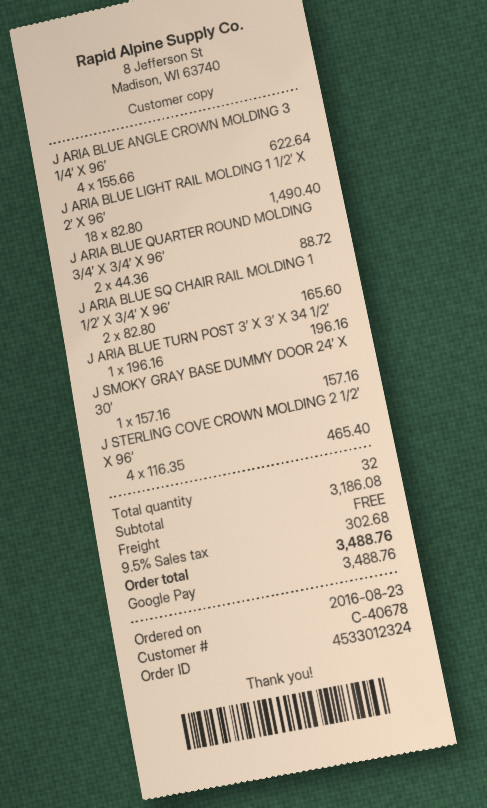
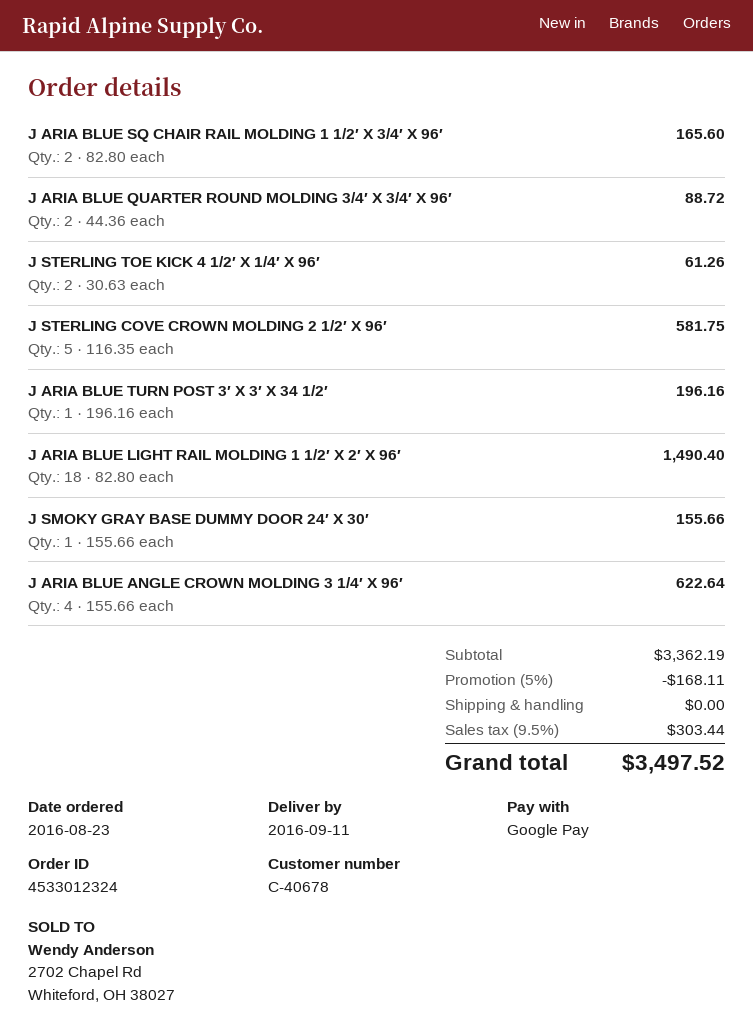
J SMOKY GRAY BASE DUMMY DOOR 24′ X 30′: 1 x 157.16 = 157.16 -> 1 x 155.66 = 155.66
J STERLING COVE CROWN MOLDING 2 1/2′ X 96′: 4 x 116.35 = 465.40 -> 5 x 116.35 = 581.75
J STERLING TOE KICK 4 1/2′ X 1/4′ X 96′: none -> 2 x 30.63 = 61.26
subtotal: 3186.08 -> 3362.19
discount: none -> 5% = 168.11
tax: 9.5% = 302.68 -> 9.5% = 303.44
total: 3488.76 -> 3497.52

